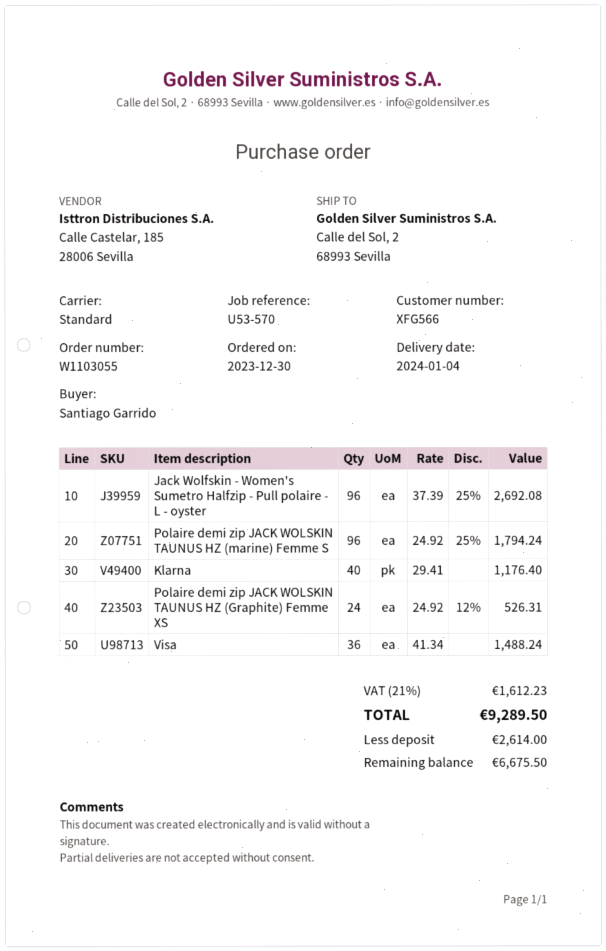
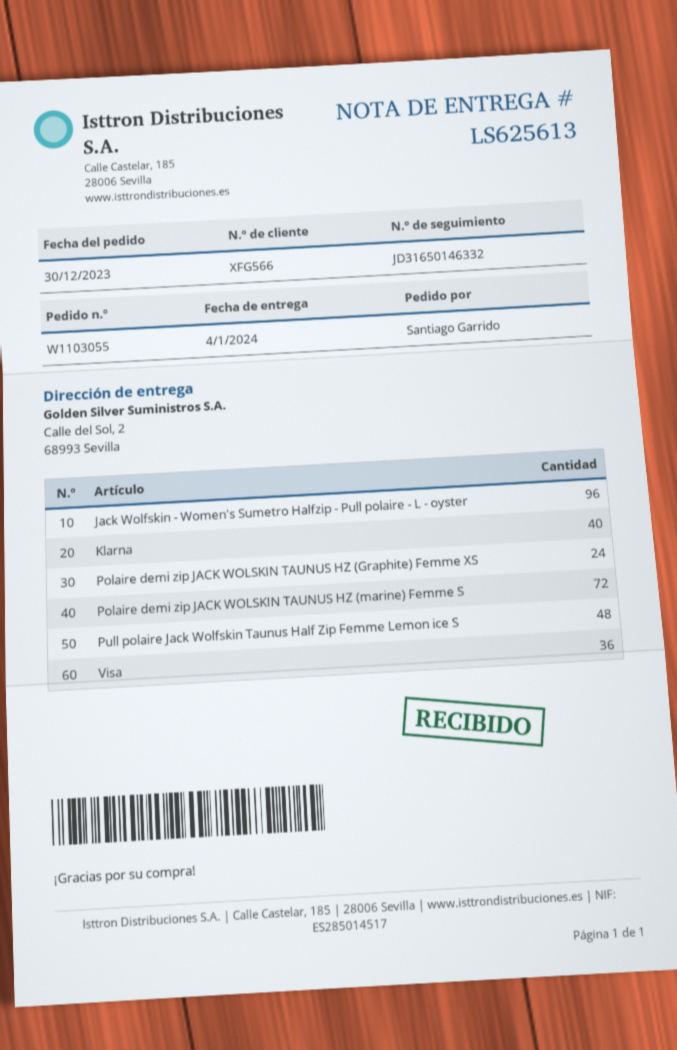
Polaire demi zip JACK WOLSKIN TAUNUS HZ (marine) Femme S: 96 -> 72
Pull polaire Jack Wolfskin Taunus Half Zip Femme Lemon ice S: none -> 48

